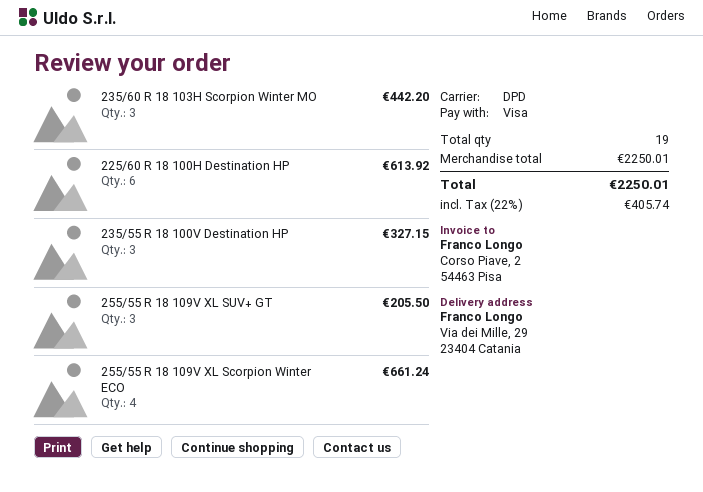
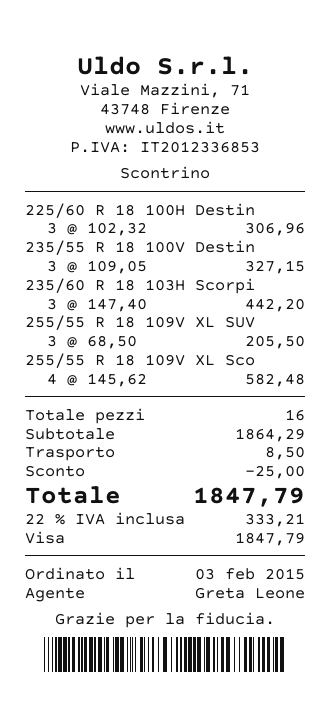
225/60 R 18 100H Destination HP: 6 for 613.92 -> 3 for 306.96
255/55 R 18 109V XL Scorpion Winter ECO: 4 for 661.24 -> 4 for 582.48
total quantity: 19 -> 16
subtotal: 2250.01 -> 1864.29
discount: none -> 25.00
shipping: none -> 8.50
tax: 22% = 405.74 -> 22% = 333.21
total: 2250.01 -> 1847.79

